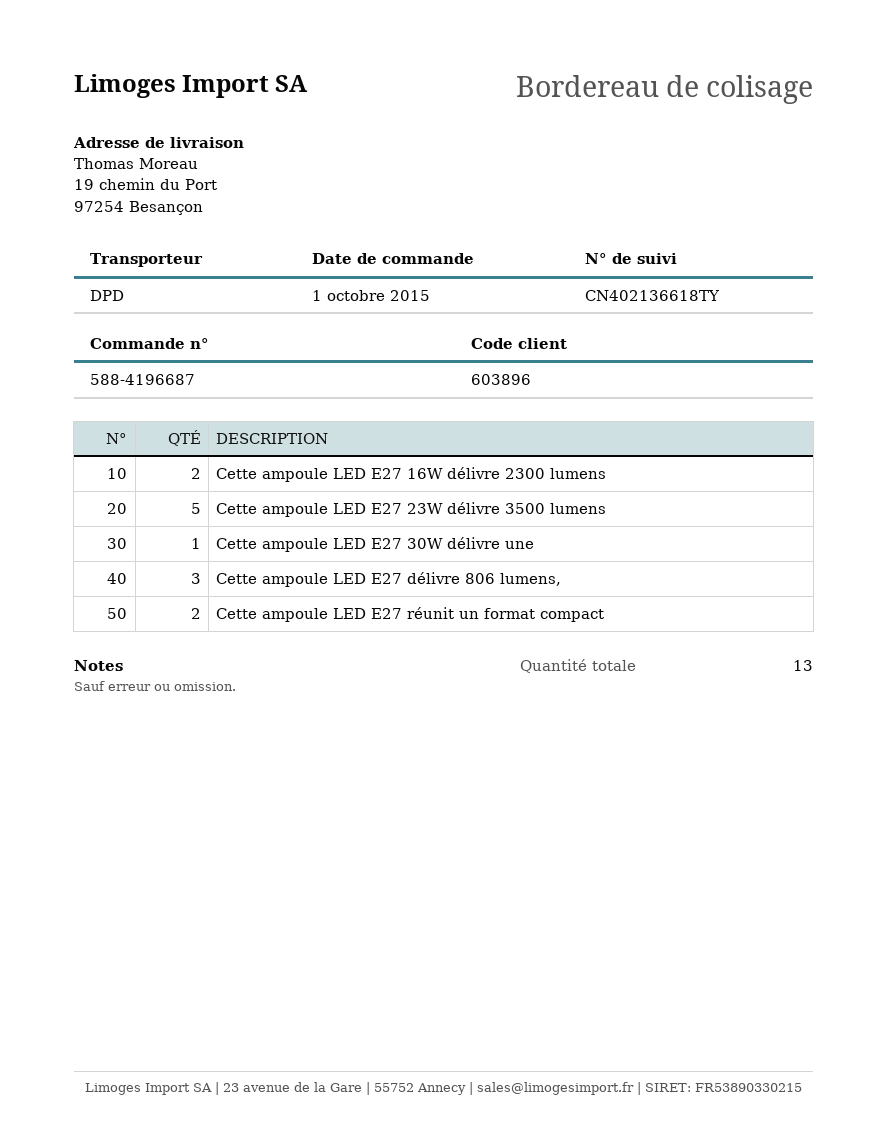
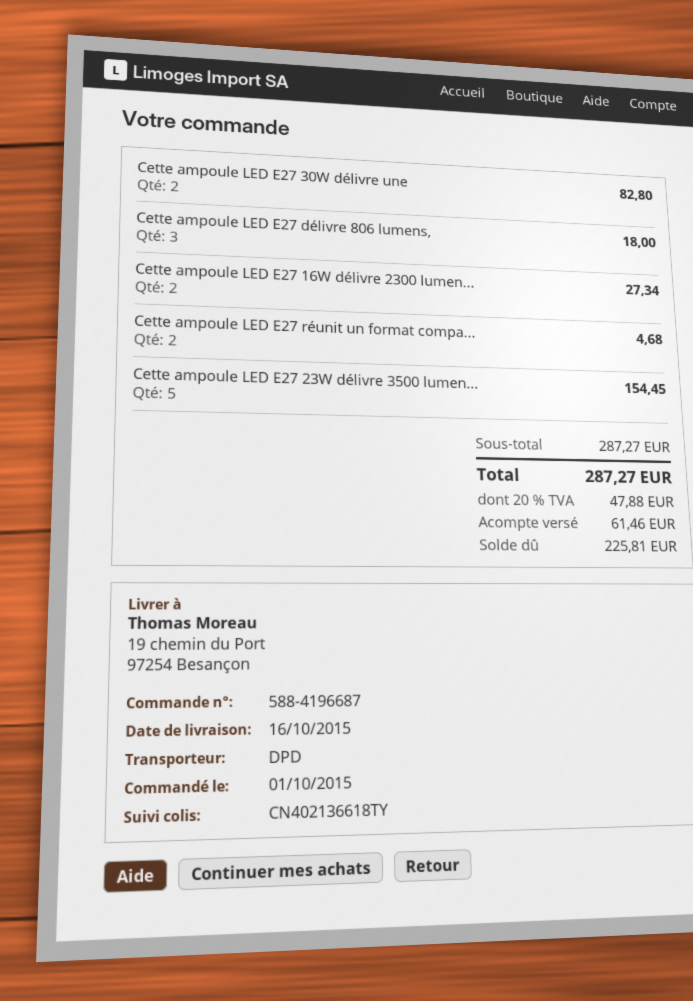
Cette ampoule LED E27 30W délivre une: 1 -> 2

